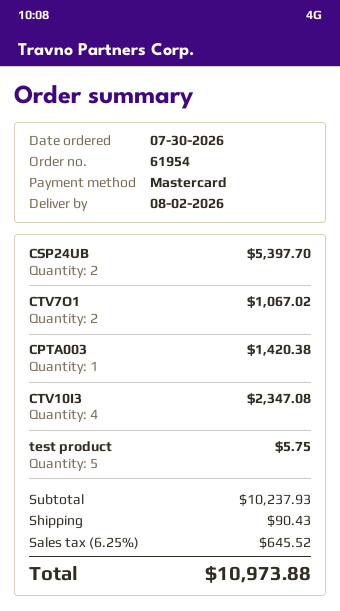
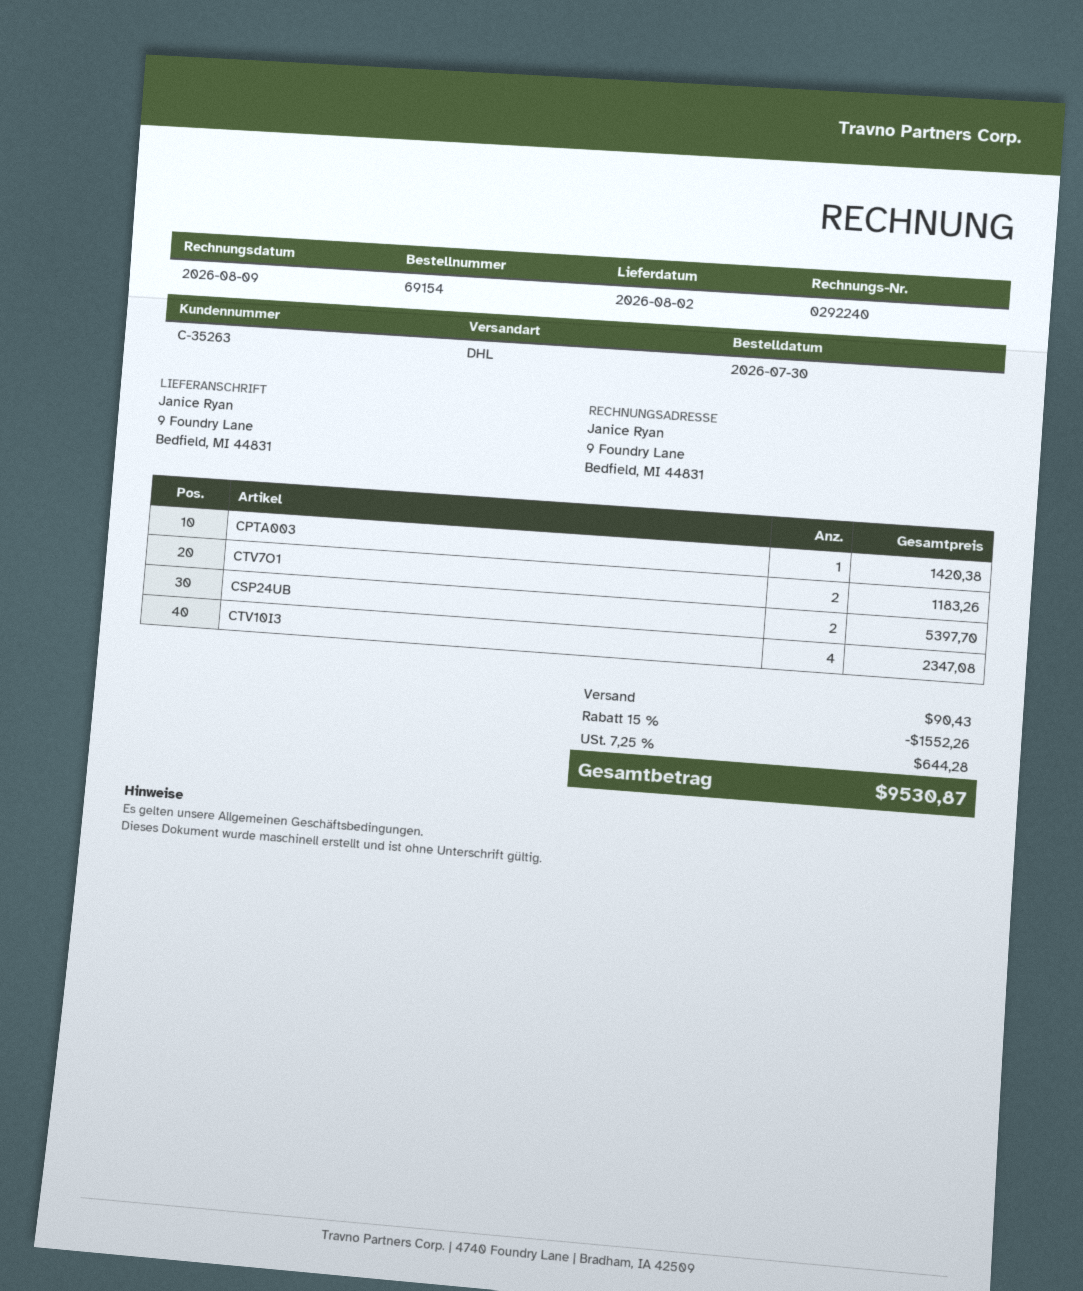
order number: 61954 -> 69154
CTV7O1: 2 for 1067.02 -> 2 for 1183.26
test product: 5 for 5.75 -> none
discount: none -> 15% = 1552.26
tax: 6.25% = 645.52 -> 7.25% = 644.28
total: 10973.88 -> 9530.87

